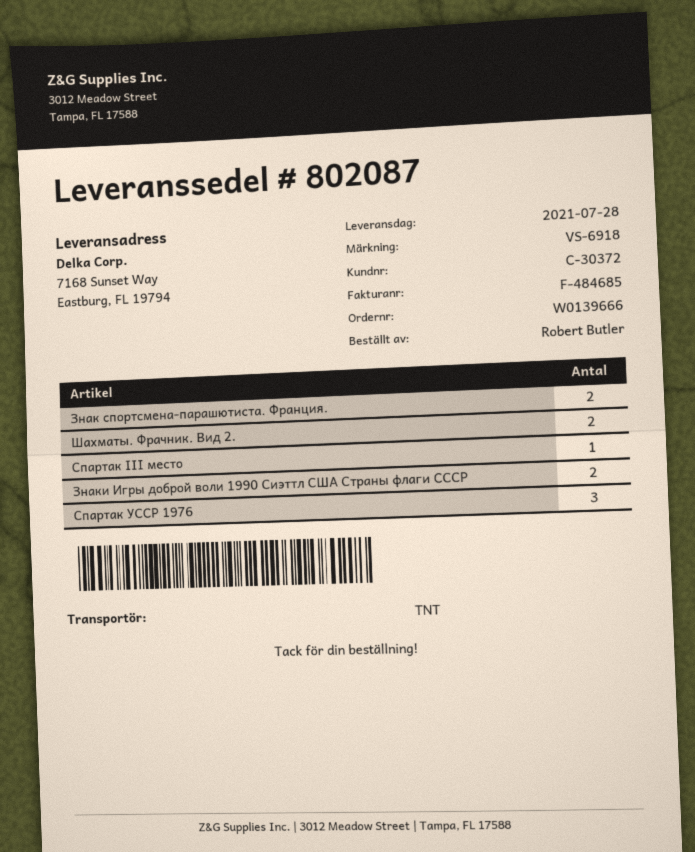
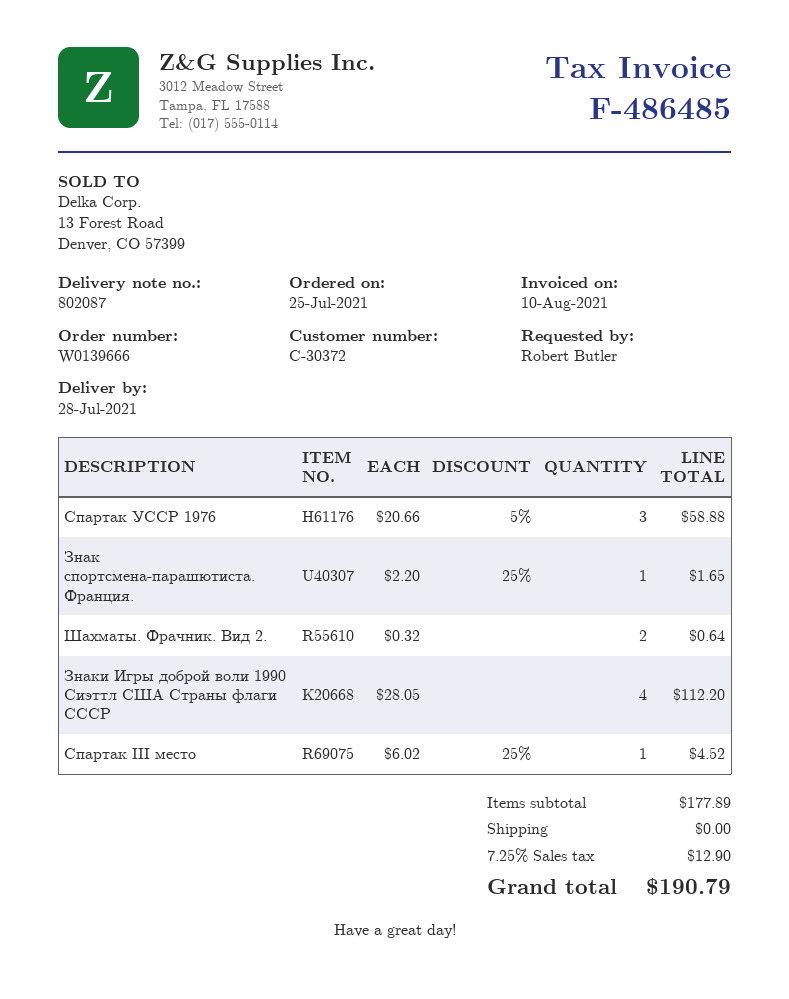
invoice number: F-484685 -> F-486485
Знак спортсмена-парашютиста. Франция.: 2 -> 1
Знаки Игры доброй воли 1990 Сиэттл США Страны флаги СССР: 2 -> 4

